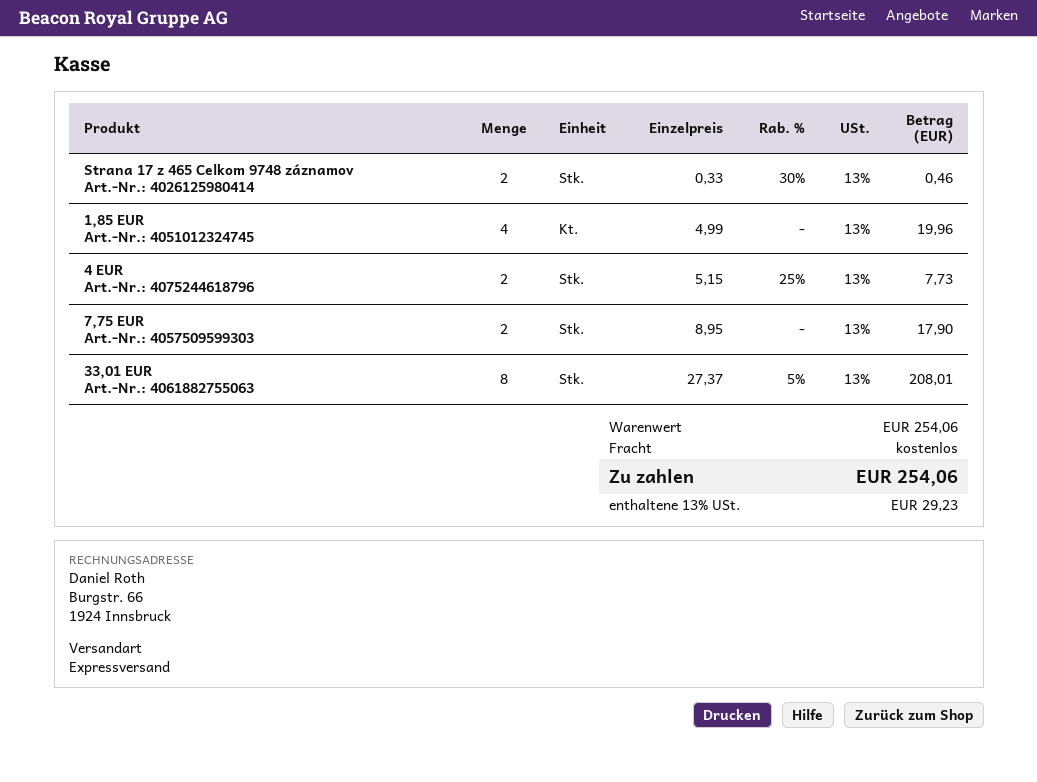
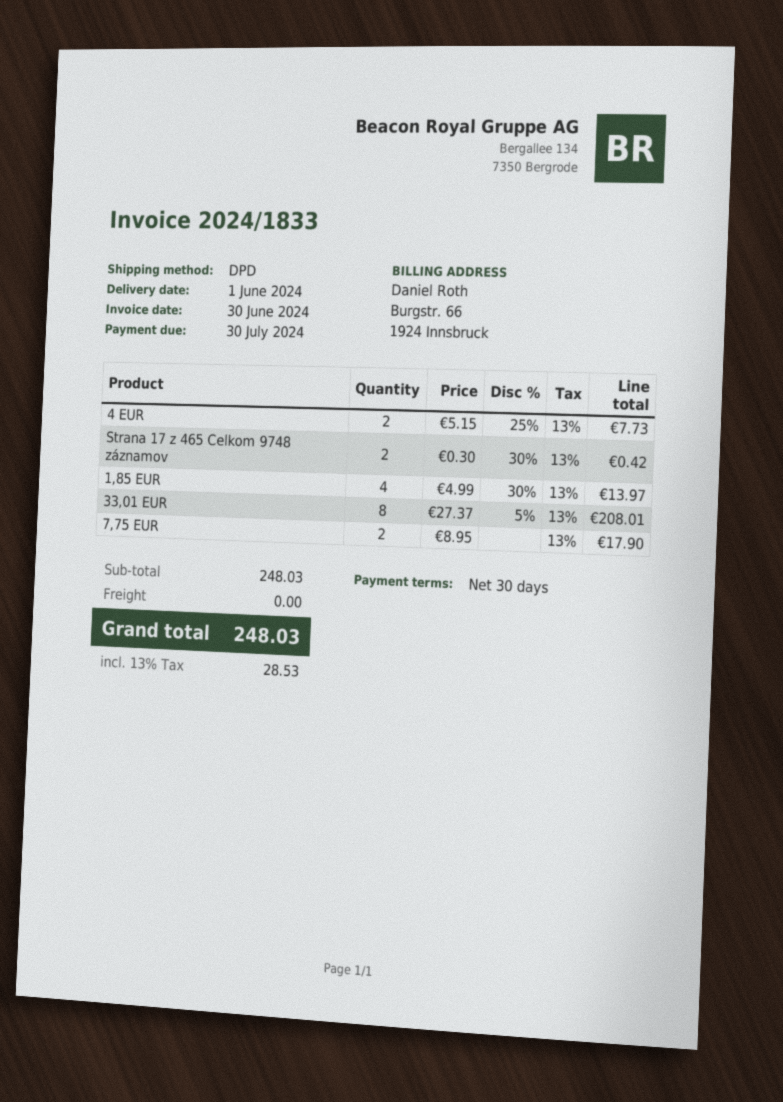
shipping method: express -> DPD
Strana 17 z 465 Celkom 9748 záznamov: 2 x 0.33 - 30% = 0.46 -> 2 x 0.30 - 30% = 0.42
1,85 EUR: 4 x 4.99 = 19.96 -> 4 x 4.99 - 30% = 13.97
subtotal: 254.06 -> 248.03
tax: 13% = 29.23 -> 13% = 28.53
total: 254.06 -> 248.03

